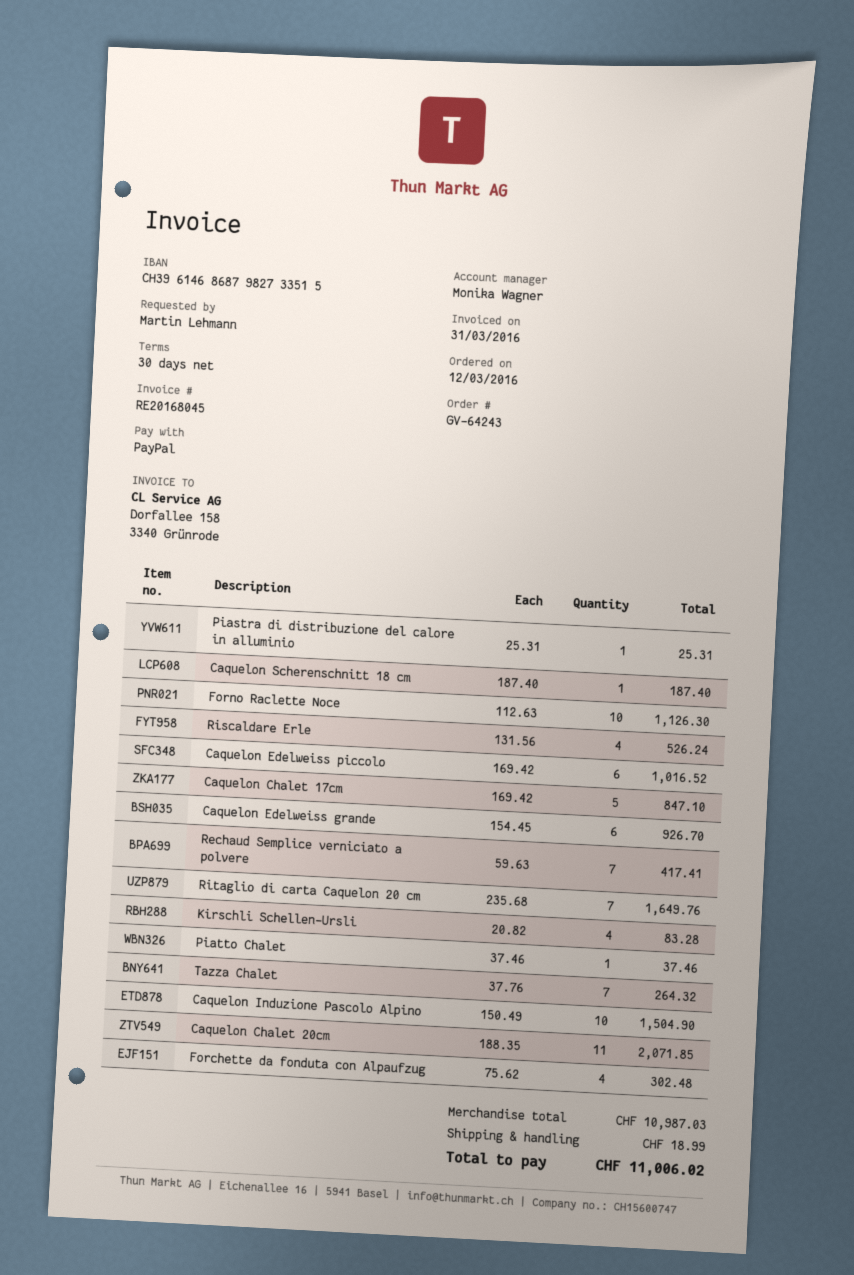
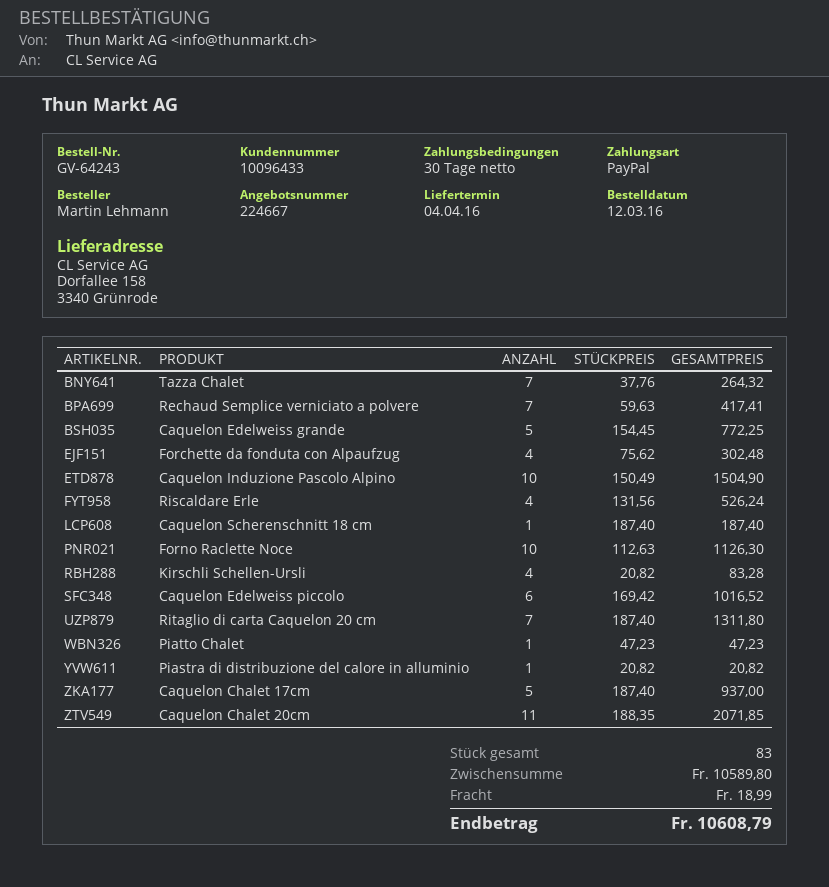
Piastra di distribuzione del calore in alluminio: 1 x 25.31 = 25.31 -> 1 x 20.82 = 20.82
Caquelon Chalet 17cm: 5 x 169.42 = 847.10 -> 5 x 187.40 = 937.00
Caquelon Edelweiss grande: 6 x 154.45 = 926.70 -> 5 x 154.45 = 772.25
Ritaglio di carta Caquelon 20 cm: 7 x 235.68 = 1649.76 -> 7 x 187.40 = 1311.80
Piatto Chalet: 1 x 37.46 = 37.46 -> 1 x 47.23 = 47.23
subtotal: 10987.03 -> 10589.80
total: 11006.02 -> 10608.79

